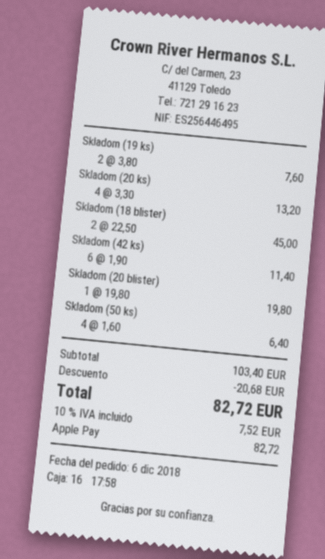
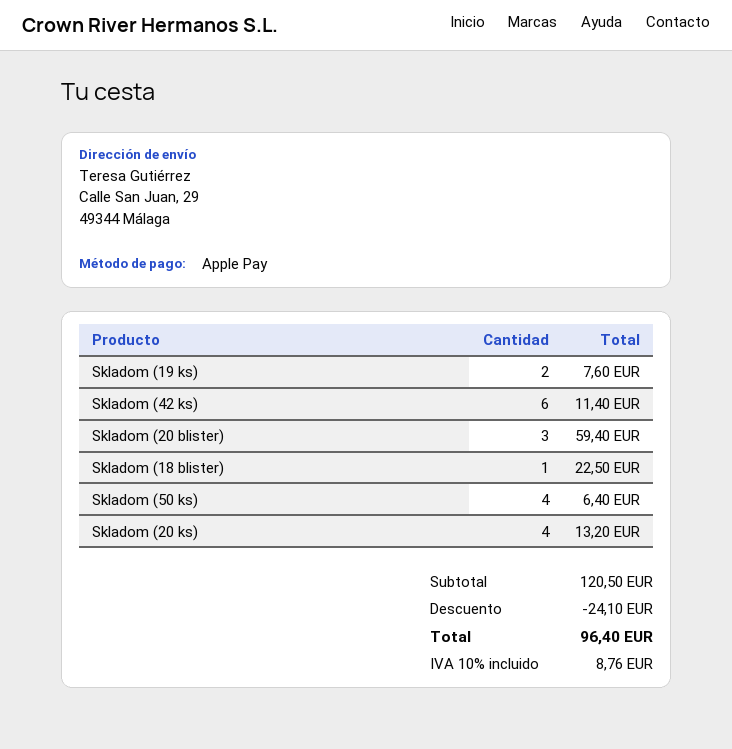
Skladom (18 blister): 2 for 45.00 -> 1 for 22.50
Skladom (20 blister): 1 for 19.80 -> 3 for 59.40
subtotal: 103.40 -> 120.50
discount: 20.68 -> 24.10
tax: 10% = 7.52 -> 10% = 8.76
total: 82.72 -> 96.40

